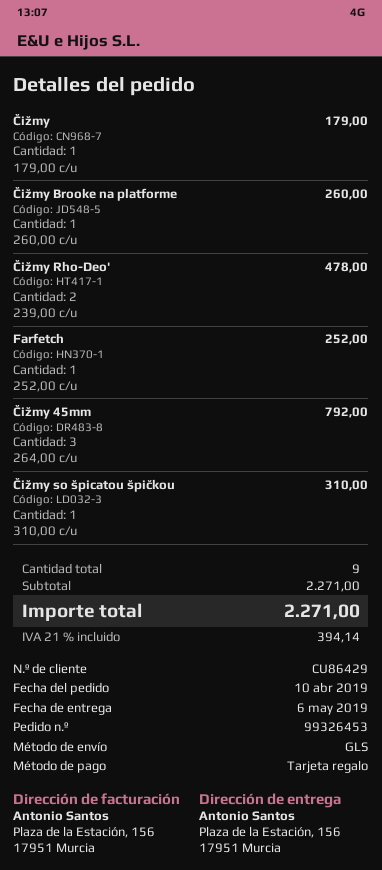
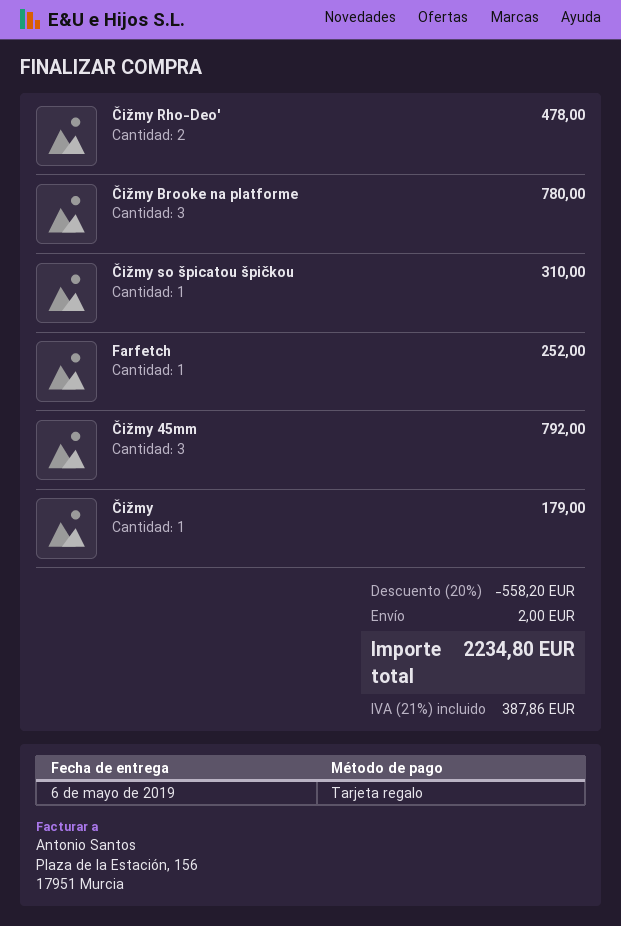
Čižmy Brooke na platforme: 1 for 260.00 -> 3 for 780.00
discount: none -> 20% = 558.20
shipping: none -> 2.00
tax: 21% = 394.14 -> 21% = 387.86
total: 2271.00 -> 2234.80

